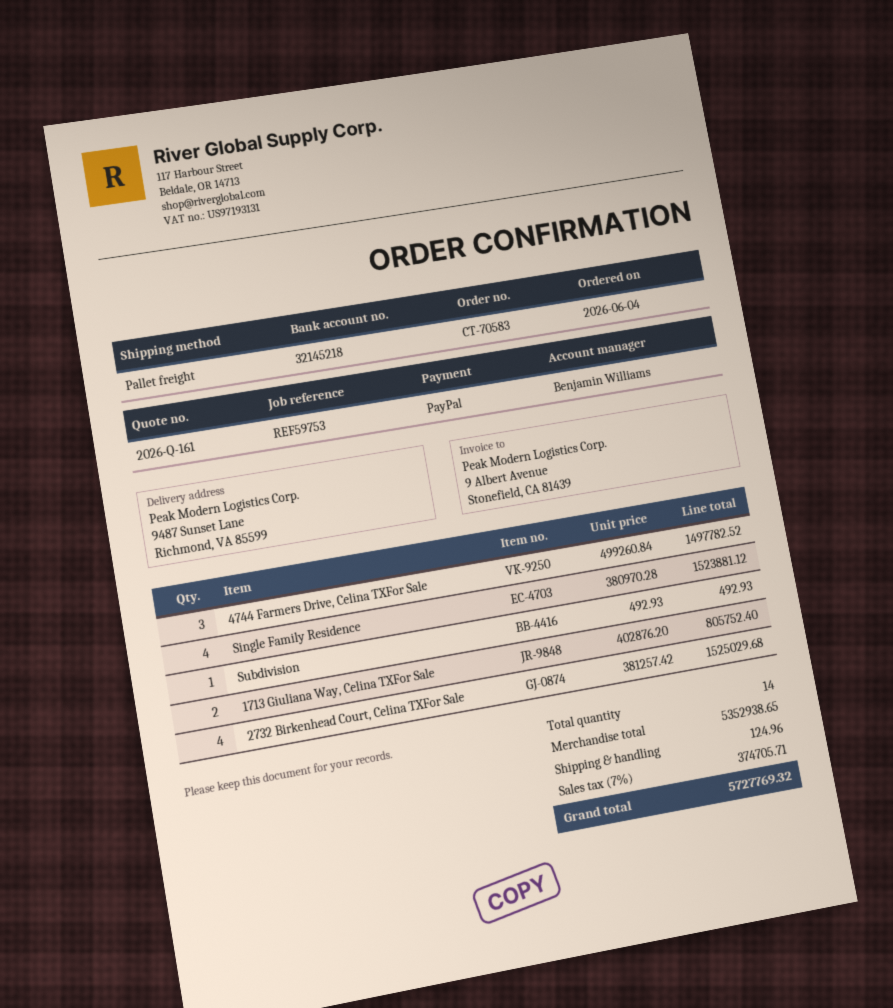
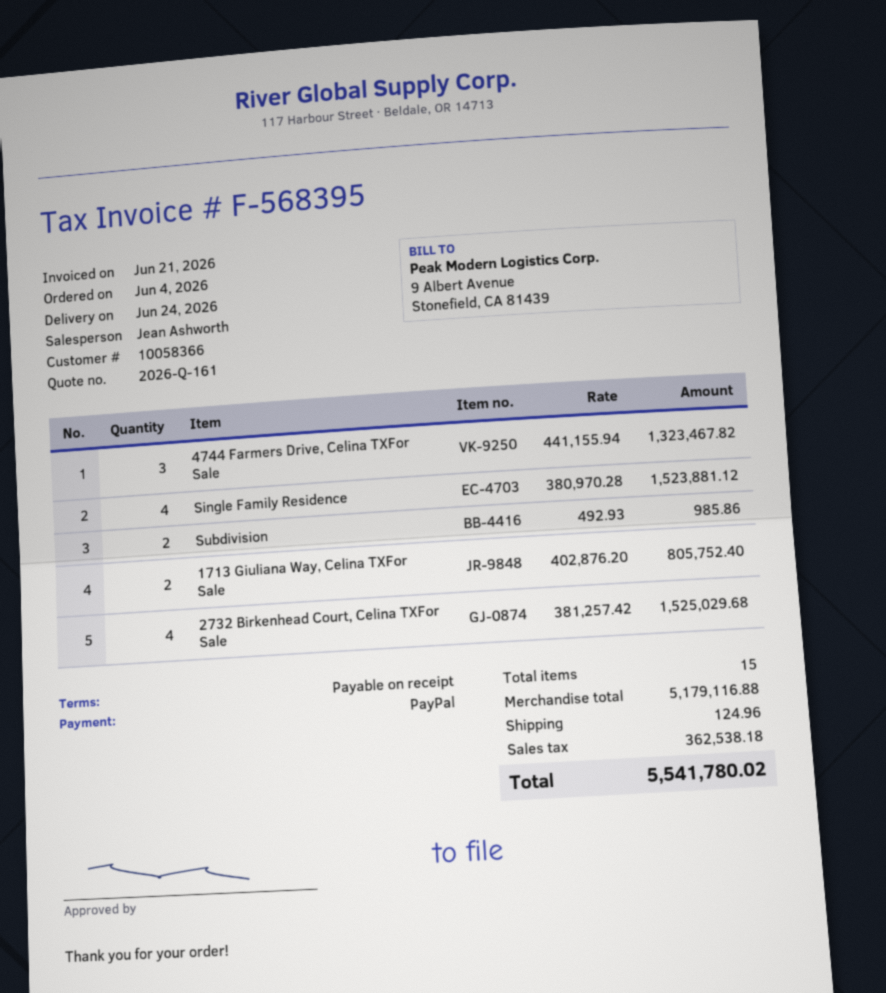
sales rep: Benjamin Williams -> Jean Ashworth
4744 Farmers Drive, Celina TXFor Sale: 3 x 499260.84 = 1497782.52 -> 3 x 441155.94 = 1323467.82
Subdivision: 1 x 492.93 = 492.93 -> 2 x 492.93 = 985.86
total quantity: 14 -> 15
subtotal: 5352938.65 -> 5179116.88
tax: 374705.71 -> 362538.18
total: 5727769.32 -> 5541780.02

